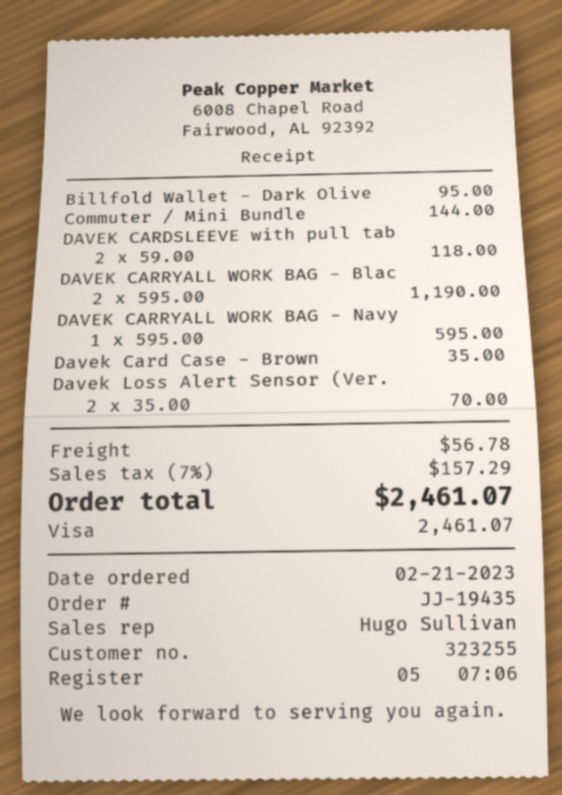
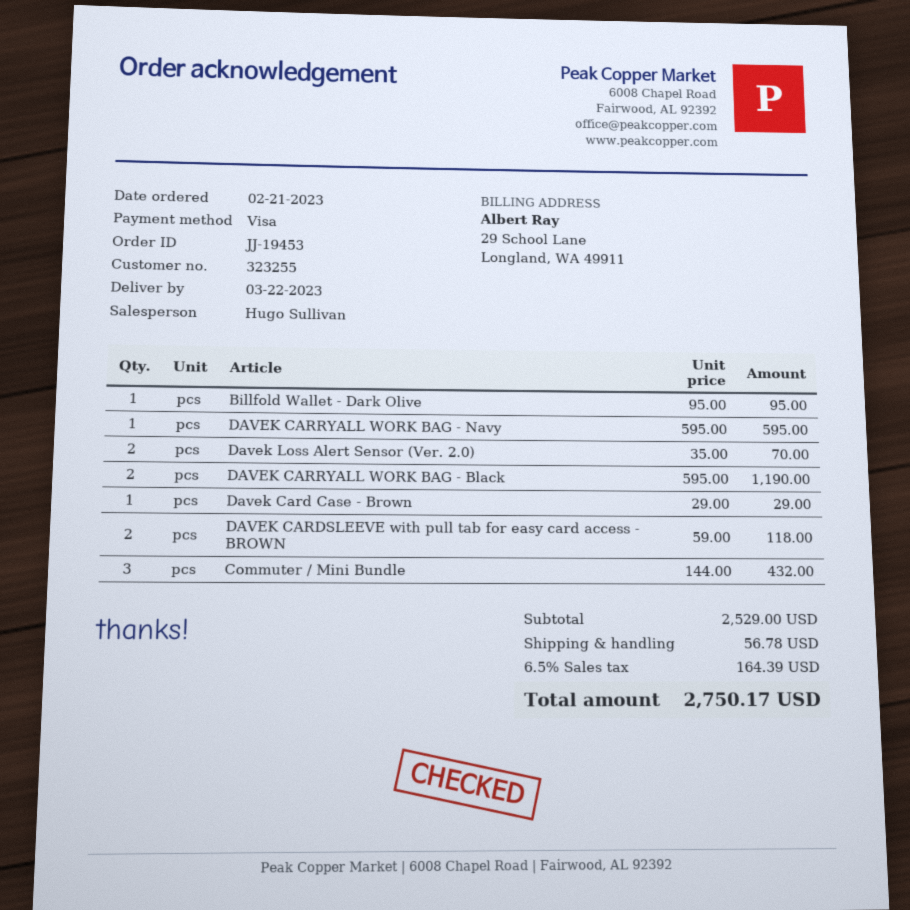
order number: JJ-19435 -> JJ-19453
Commuter / Mini Bundle: 1 x 144.00 = 144.00 -> 3 x 144.00 = 432.00
Davek Card Case - Brown: 1 x 35.00 = 35.00 -> 1 x 29.00 = 29.00
tax: 7% = 157.29 -> 6.5% = 164.39
total: 2461.07 -> 2750.17

